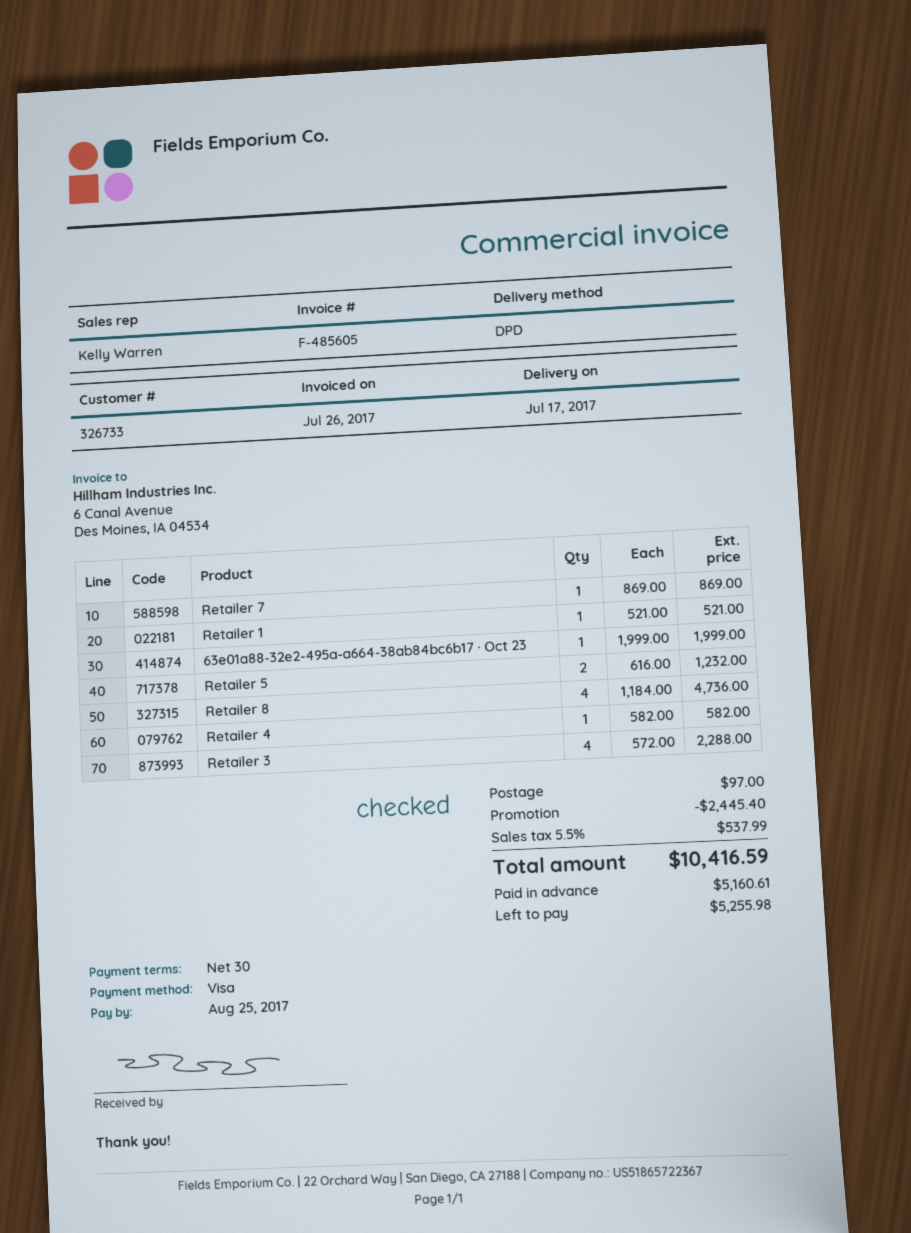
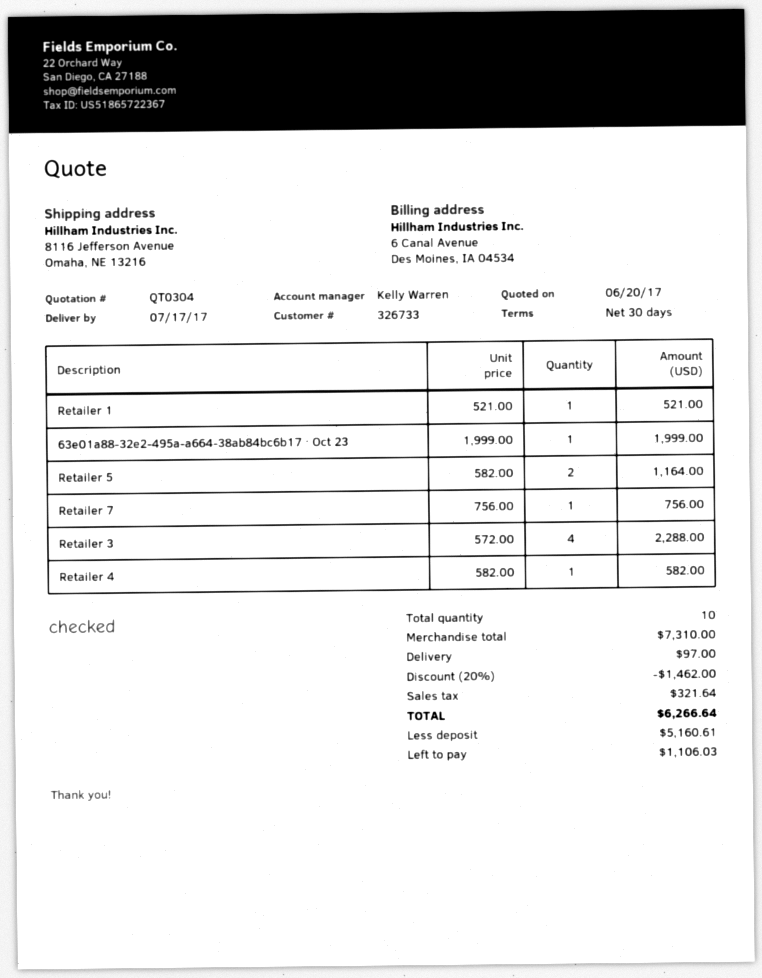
Retailer 7: 1 x 869.00 = 869.00 -> 1 x 756.00 = 756.00
Retailer 5: 2 x 616.00 = 1232.00 -> 2 x 582.00 = 1164.00
Retailer 8: 4 x 1184.00 = 4736.00 -> none
discount: 2445.40 -> 1462.00
tax: 537.99 -> 321.64
total: 10416.59 -> 6266.64
balance: 5255.98 -> 1106.03

